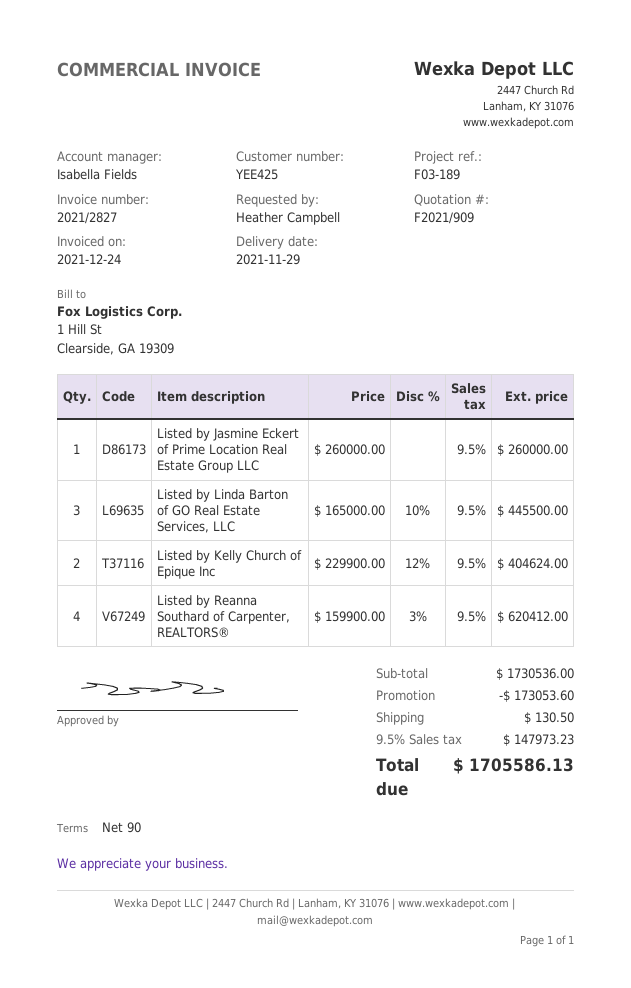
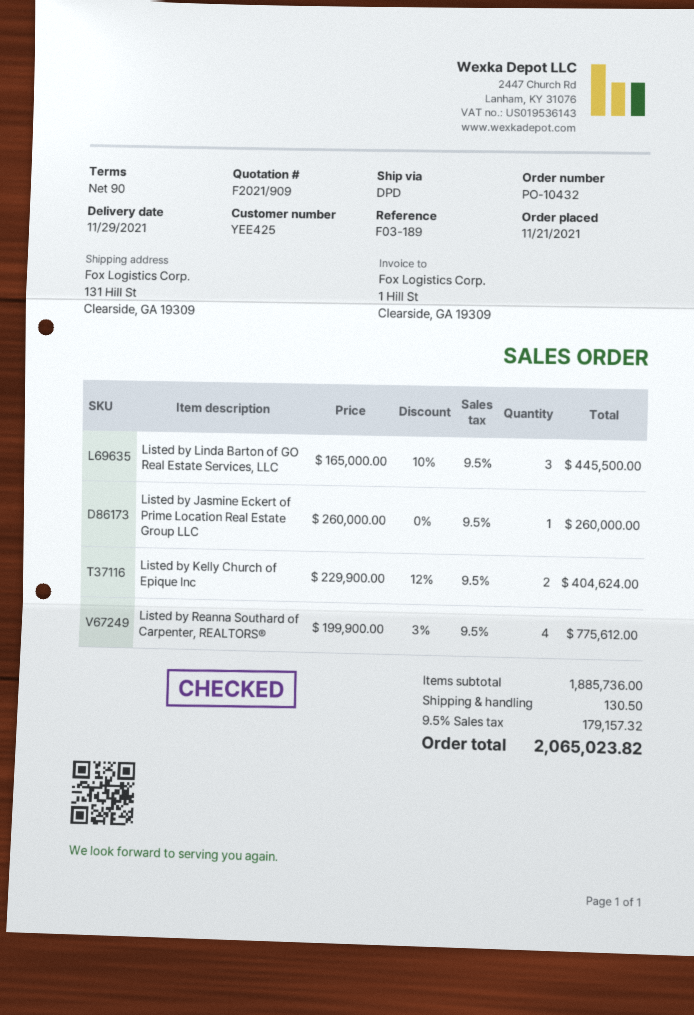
Listed by Reanna Southard of Carpenter, REALTORS®: 4 x 159900.00 - 3% = 620412.00 -> 4 x 199900.00 - 3% = 775612.00
subtotal: 1730536.00 -> 1885736.00
discount: 173053.60 -> none
tax: 9.5% = 147973.23 -> 9.5% = 179157.32
total: 1705586.13 -> 2065023.82

